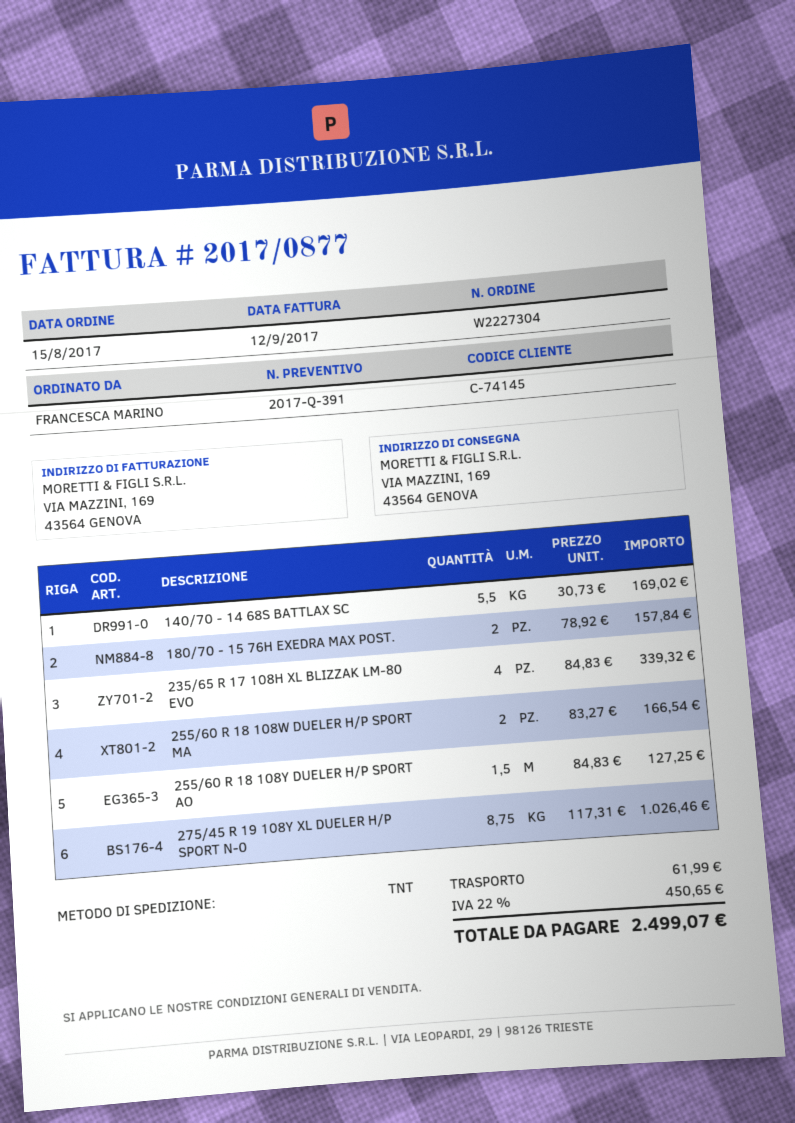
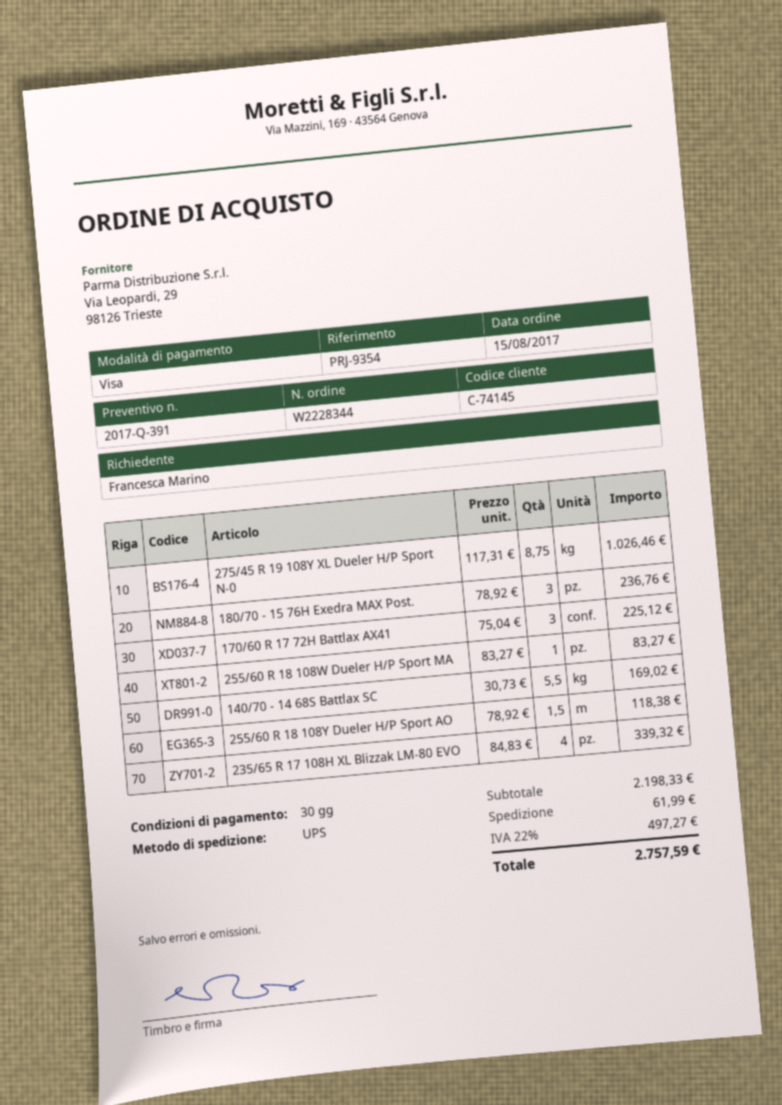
order number: W2227304 -> W2228344
shipping method: TNT -> UPS
180/70 - 15 76H EXEDRA MAX POST.: 2 x 78.92 = 157.84 -> 3 x 78.92 = 236.76
255/60 R 18 108W DUELER H/P SPORT MA: 2 x 83.27 = 166.54 -> 1 x 83.27 = 83.27
255/60 R 18 108Y DUELER H/P SPORT AO: 1.5 x 84.83 = 127.25 -> 1.5 x 78.92 = 118.38
170/60 R 17 72H Battlax AX41: none -> 3 x 75.04 = 225.12
tax: 22% = 450.65 -> 22% = 497.27
total: 2499.07 -> 2757.59

